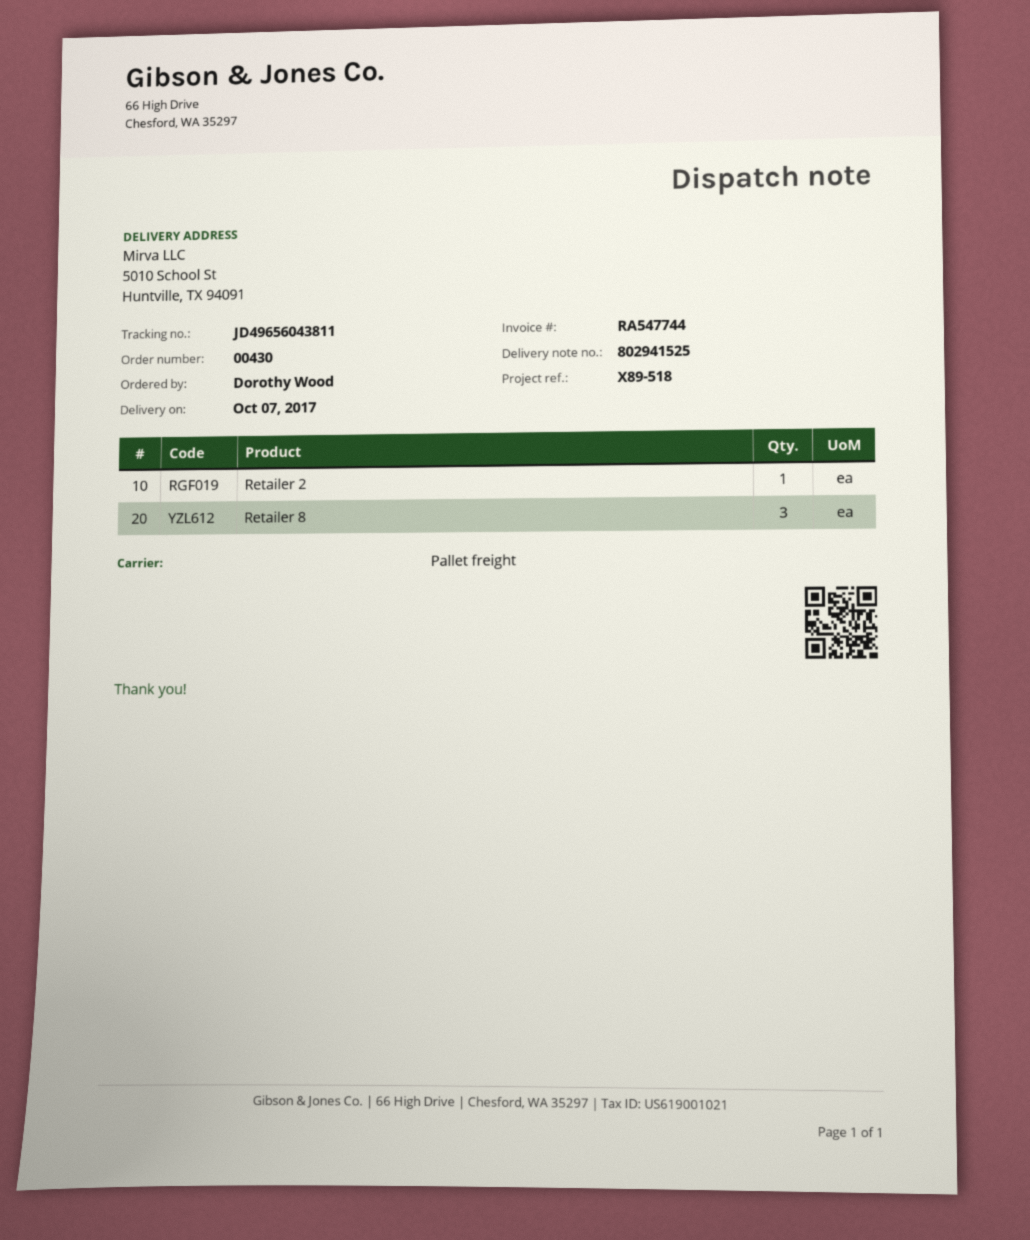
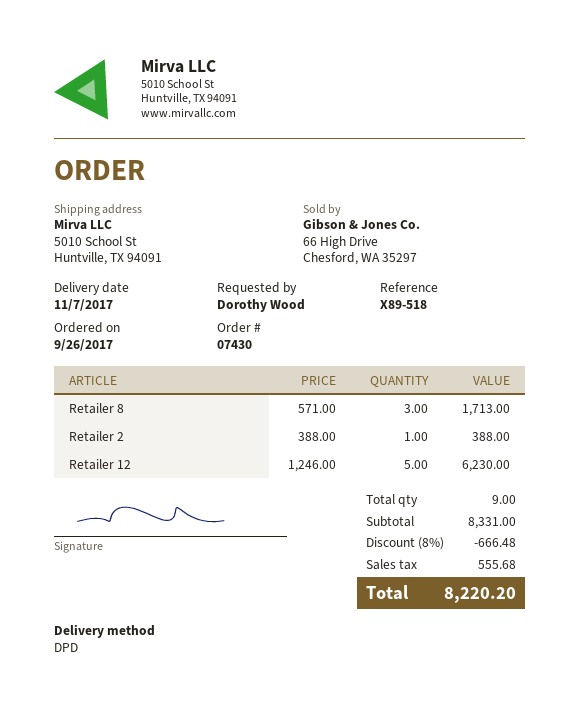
order number: 00430 -> 07430
delivery date: 2017-10-07 -> 2017-11-07
shipping method: pallet freight -> DPD
Retailer 12: none -> 5

